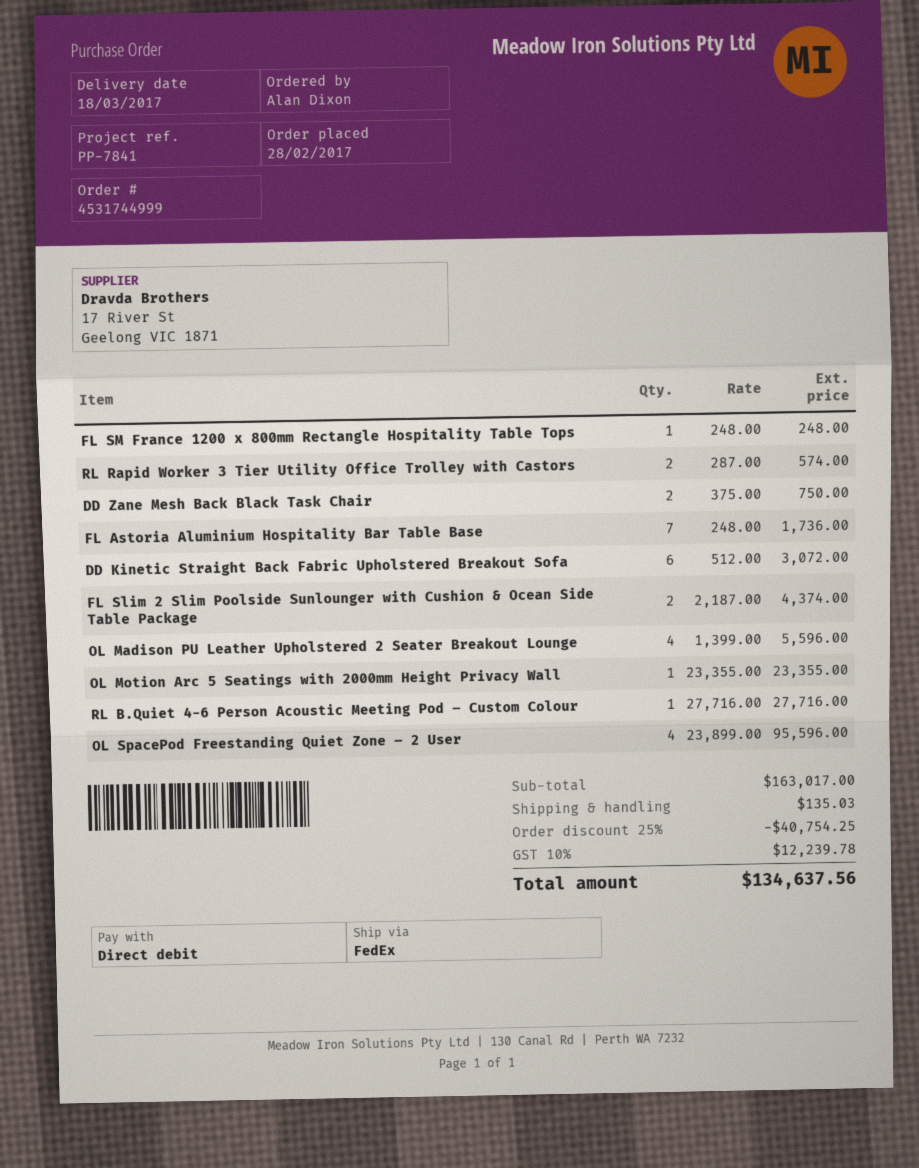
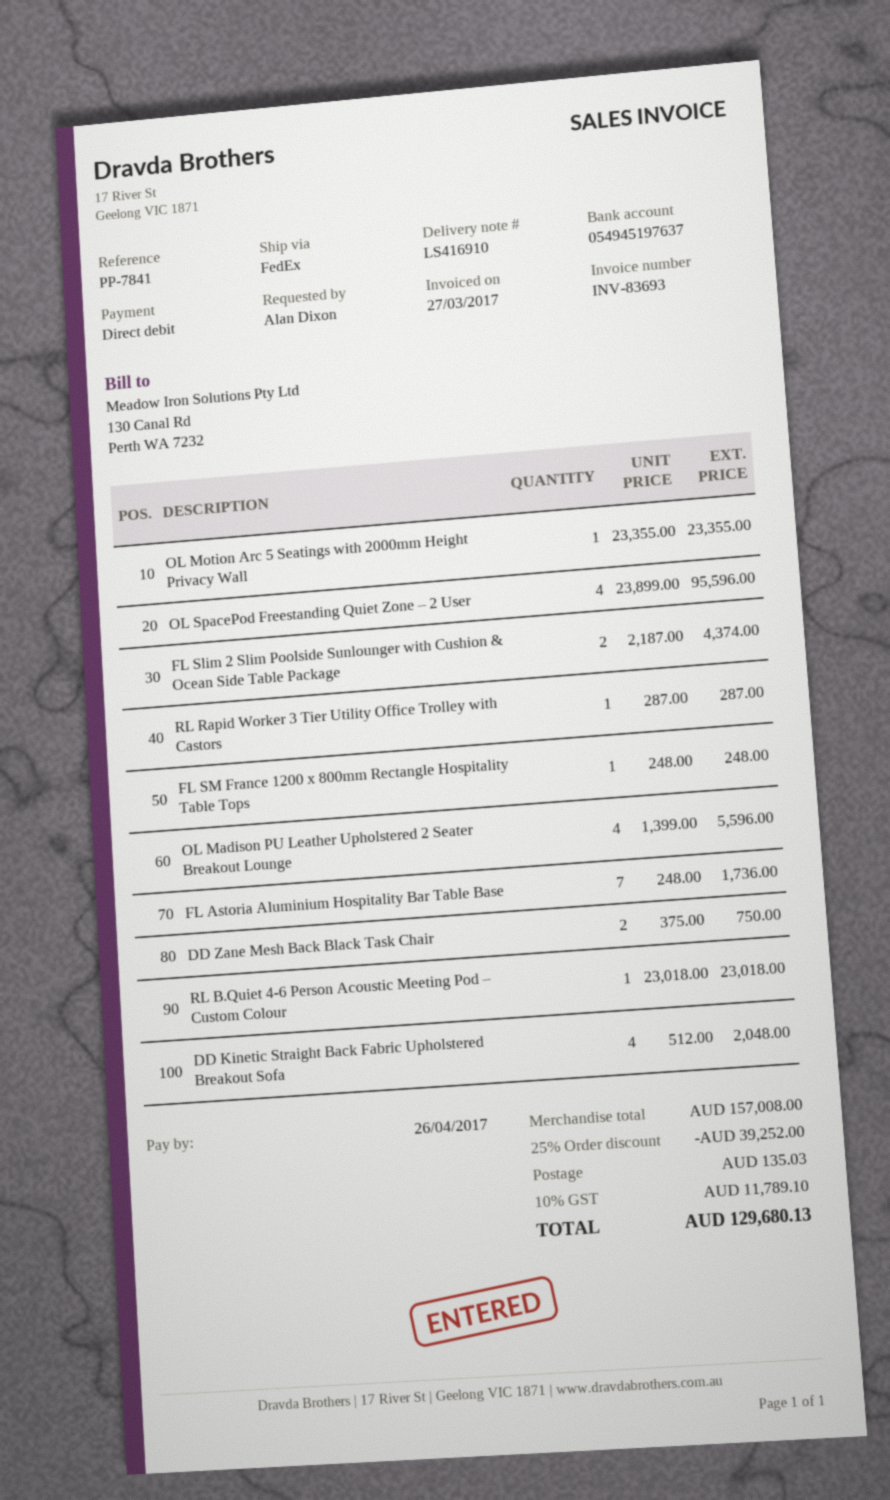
RL Rapid Worker 3 Tier Utility Office Trolley with Castors: 2 x 287.00 = 574.00 -> 1 x 287.00 = 287.00
DD Kinetic Straight Back Fabric Upholstered Breakout Sofa: 6 x 512.00 = 3072.00 -> 4 x 512.00 = 2048.00
RL B.Quiet 4-6 Person Acoustic Meeting Pod – Custom Colour: 1 x 27716.00 = 27716.00 -> 1 x 23018.00 = 23018.00
subtotal: 163017.00 -> 157008.00
discount: 25% = 40754.25 -> 25% = 39252.00
tax: 10% = 12239.78 -> 10% = 11789.10
total: 134637.56 -> 129680.13

